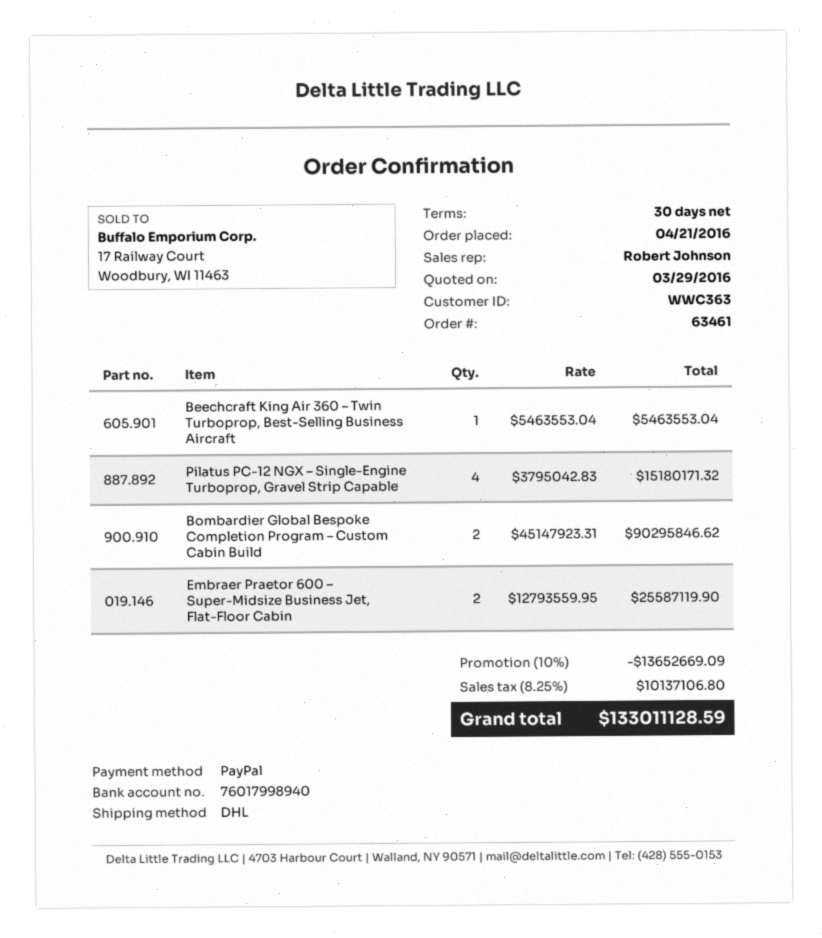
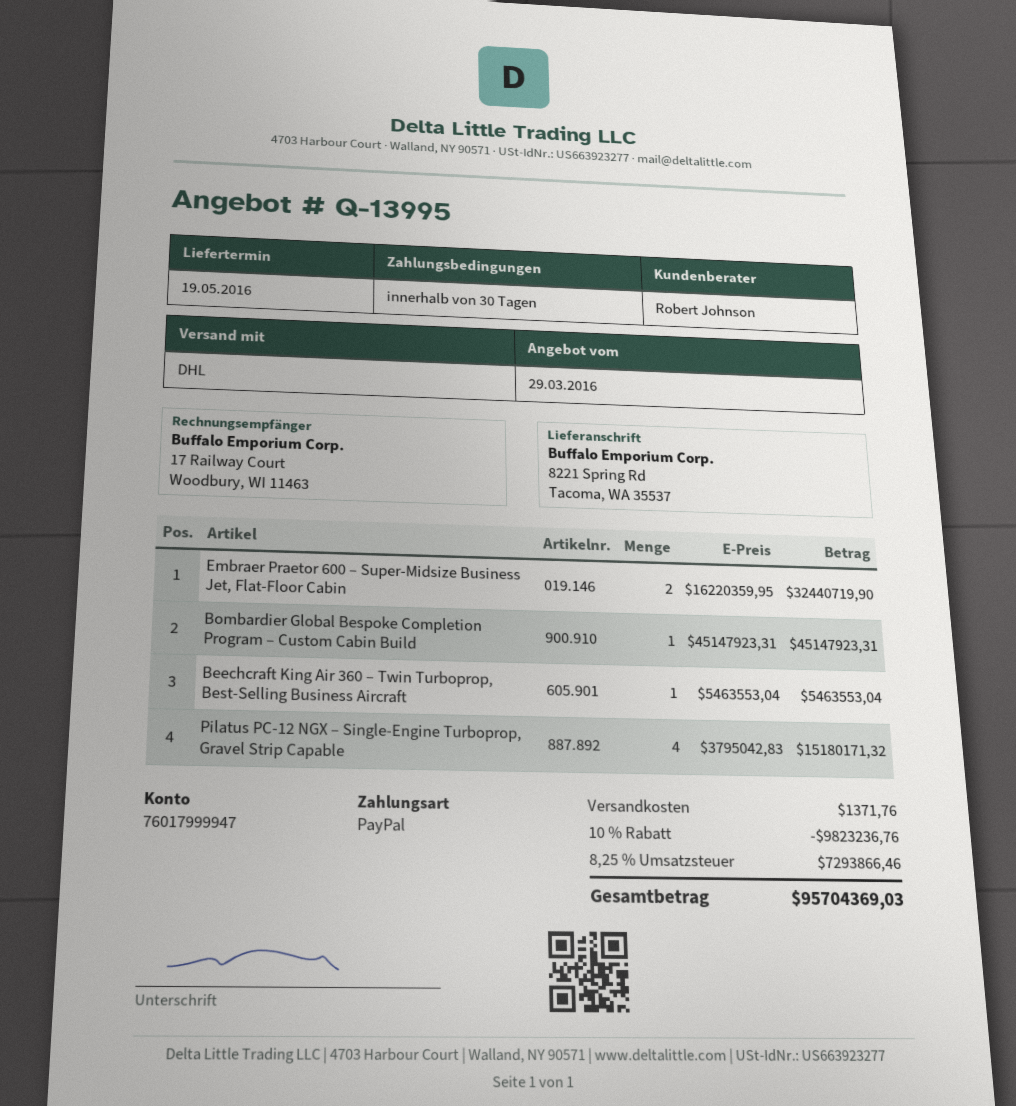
bank account: 76017998940 -> 76017999947
Bombardier Global Bespoke Completion Program – Custom Cabin Build: 2 x 45147923.31 = 90295846.62 -> 1 x 45147923.31 = 45147923.31
Embraer Praetor 600 – Super-Midsize Business Jet, Flat-Floor Cabin: 2 x 12793559.95 = 25587119.90 -> 2 x 16220359.95 = 32440719.90
discount: 10% = 13652669.09 -> 10% = 9823236.76
shipping: none -> 1371.76
tax: 8.25% = 10137106.80 -> 8.25% = 7293866.46
total: 133011128.59 -> 95704369.03

